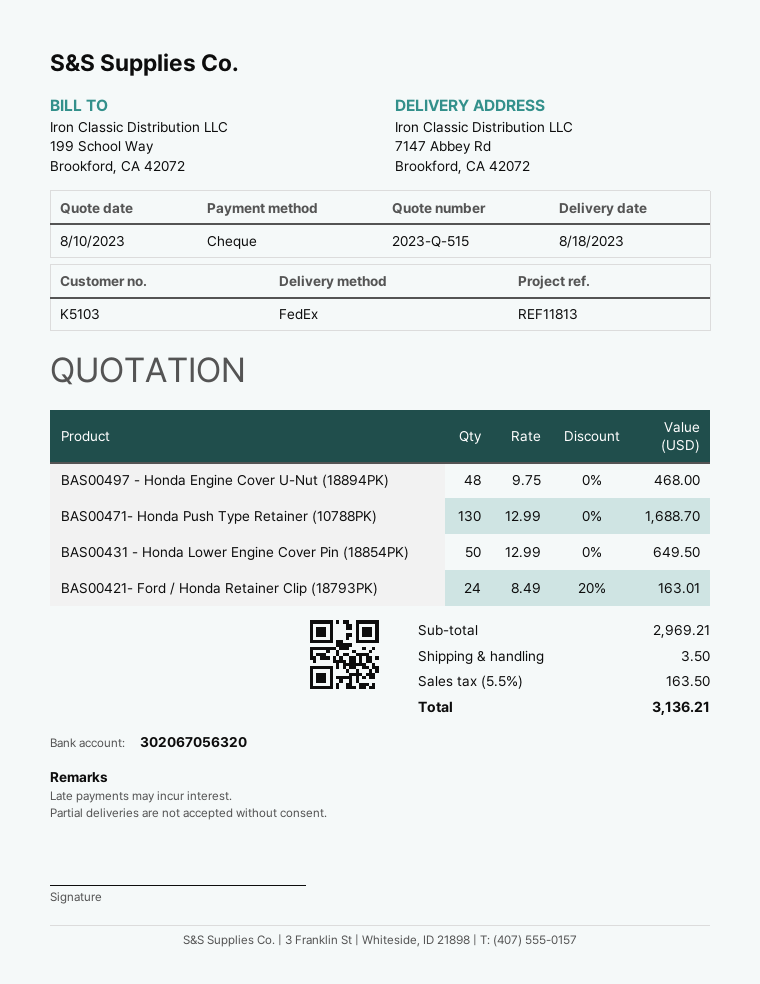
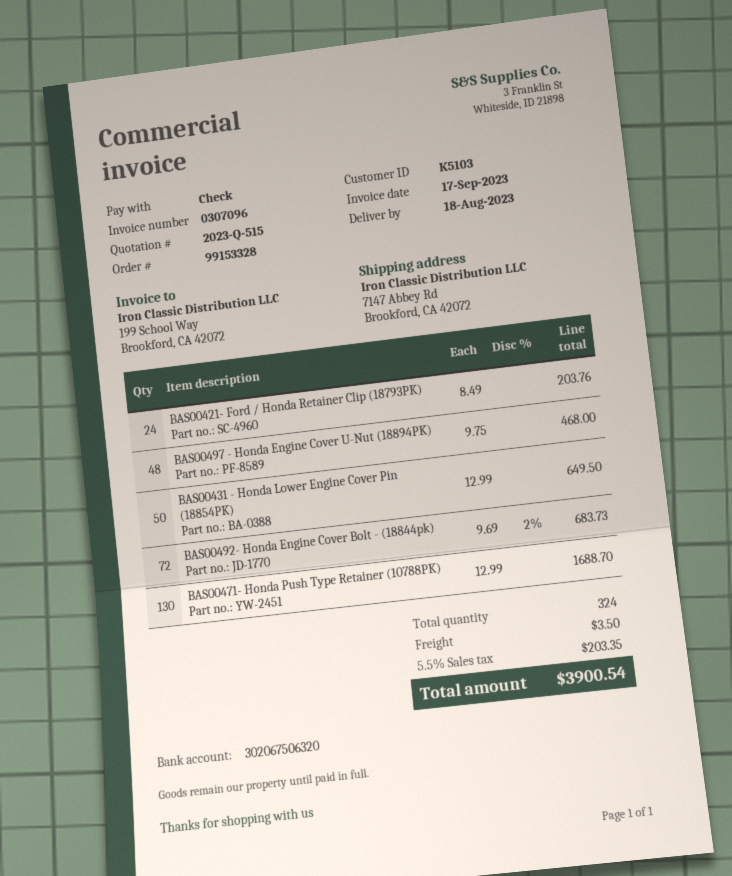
bank account: 302067056320 -> 302067506320
BAS00421- Ford / Honda Retainer Clip (18793PK): 24 x 8.49 - 20% = 163.01 -> 24 x 8.49 = 203.76
BAS00492- Honda Engine Cover Bolt - (18844pk): none -> 72 x 9.69 - 2% = 683.73
tax: 5.5% = 163.50 -> 5.5% = 203.35
total: 3136.21 -> 3900.54

